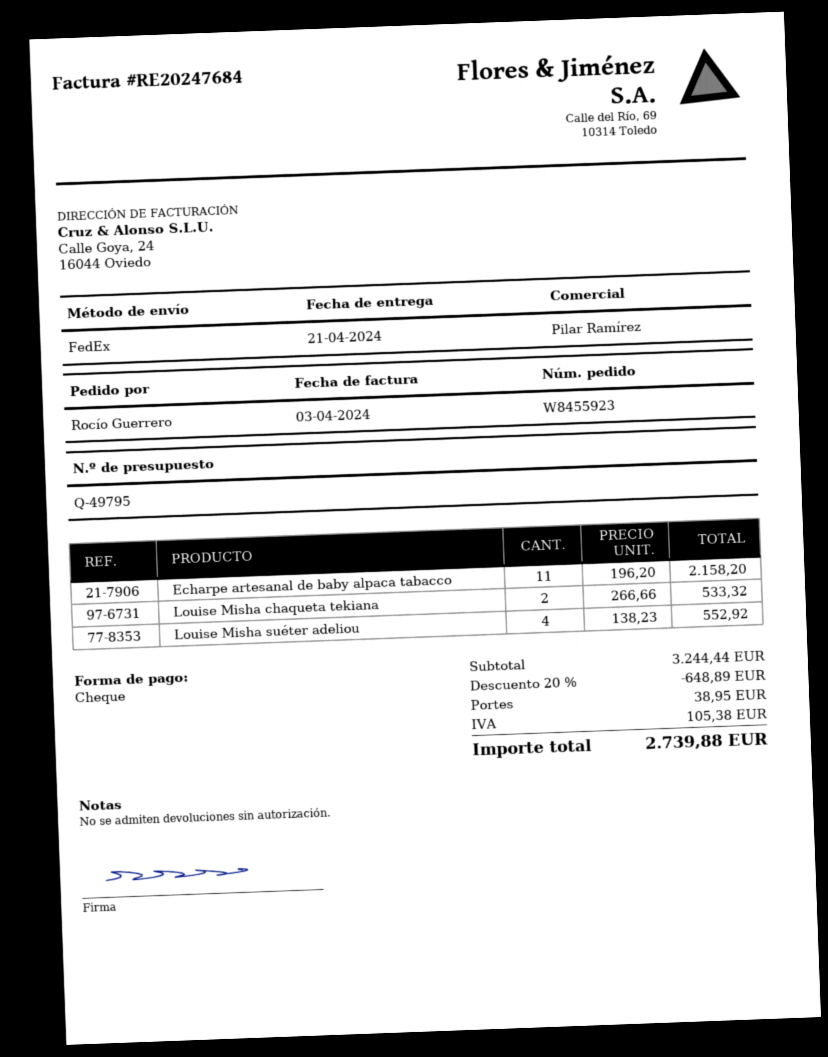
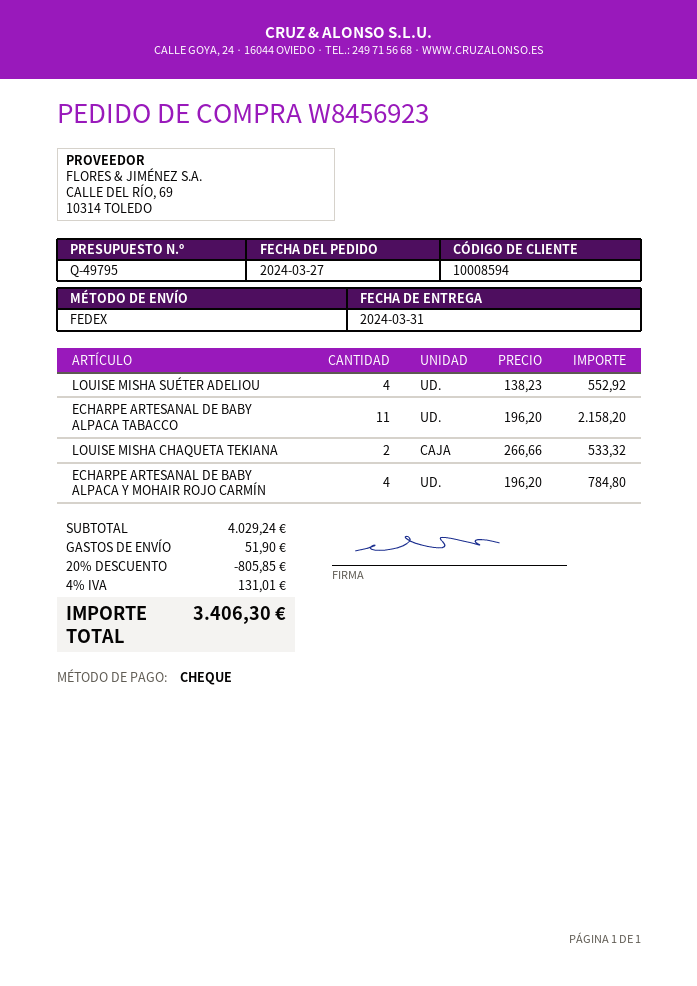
order number: W8455923 -> W8456923
delivery date: 2024-04-21 -> 2024-03-31
ECHARPE ARTESANAL DE BABY ALPACA Y MOHAIR ROJO CARMÍN: none -> 4 x 196.20 = 784.80
subtotal: 3244.44 -> 4029.24
discount: 20% = 648.89 -> 20% = 805.85
shipping: 38.95 -> 51.90
tax: 105.38 -> 131.01
total: 2739.88 -> 3406.30

